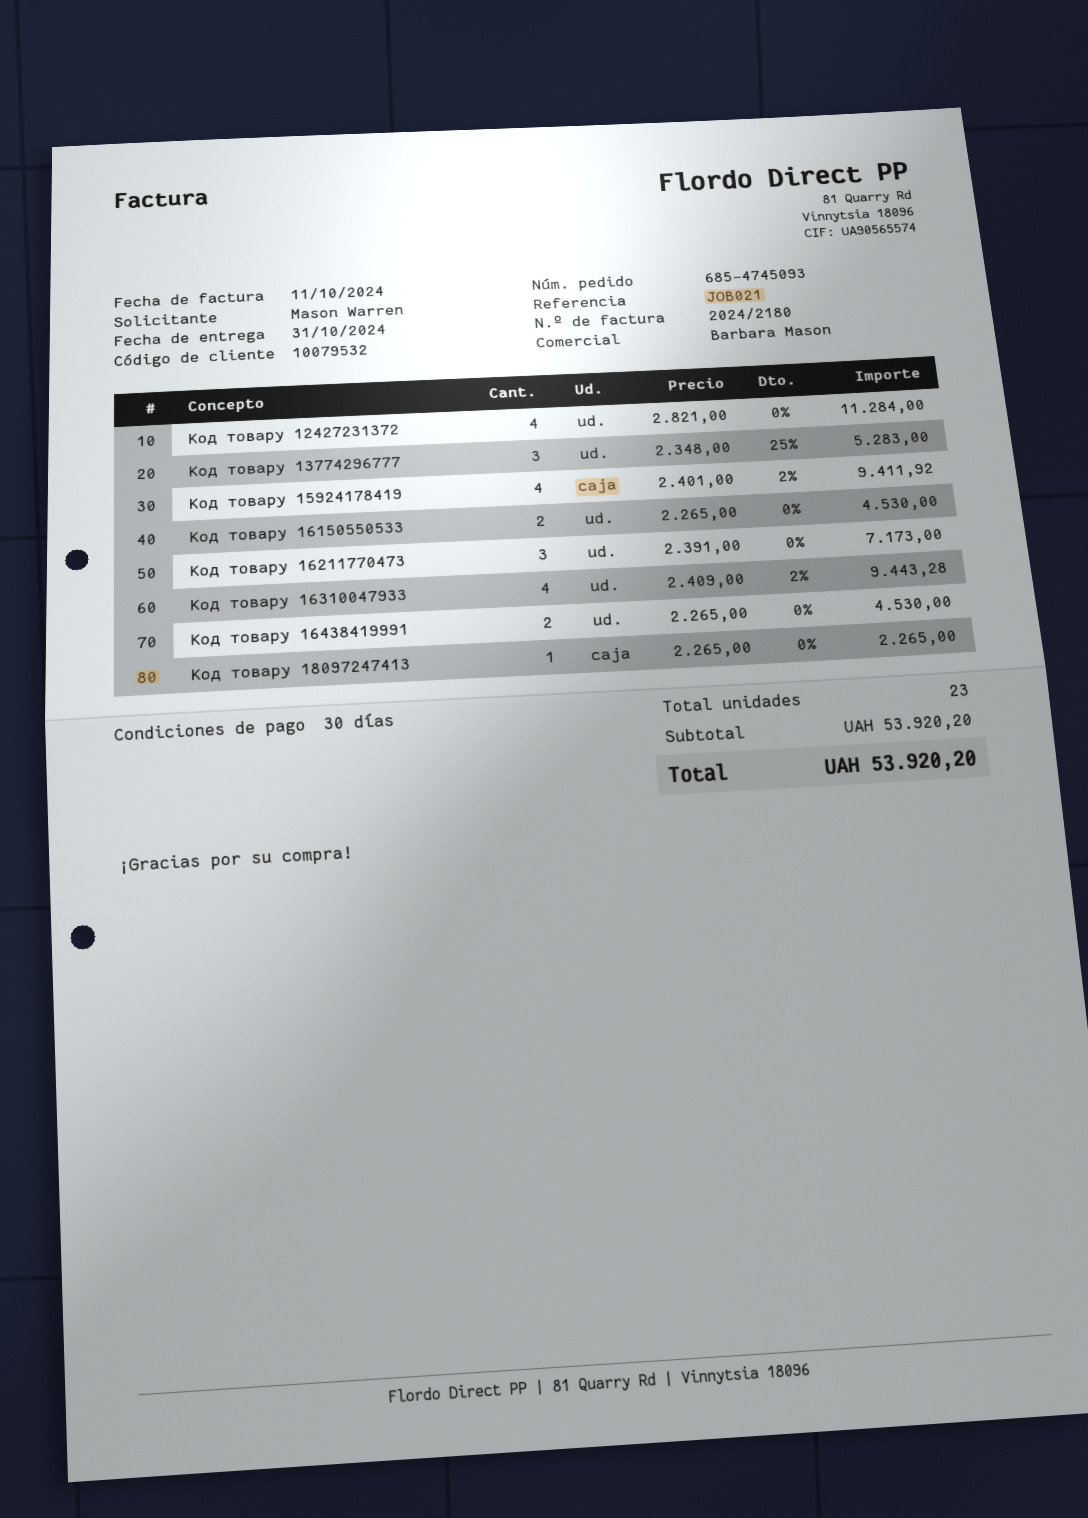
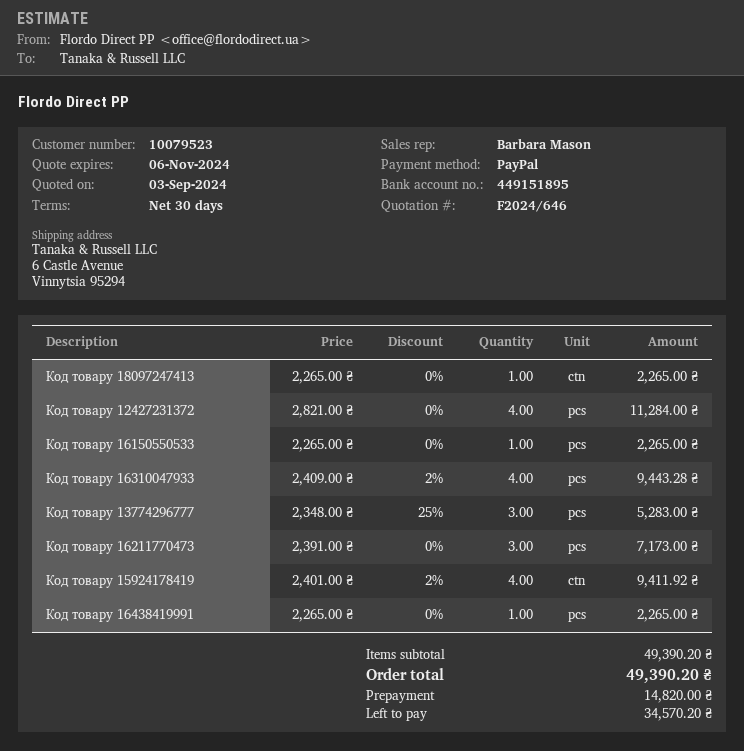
customer number: 10079532 -> 10079523
Код товару 16150550533: 2 x 2265.00 = 4530.00 -> 1 x 2265.00 = 2265.00
Код товару 16438419991: 2 x 2265.00 = 4530.00 -> 1 x 2265.00 = 2265.00
subtotal: 53920.20 -> 49390.20
total: 53920.20 -> 49390.20

